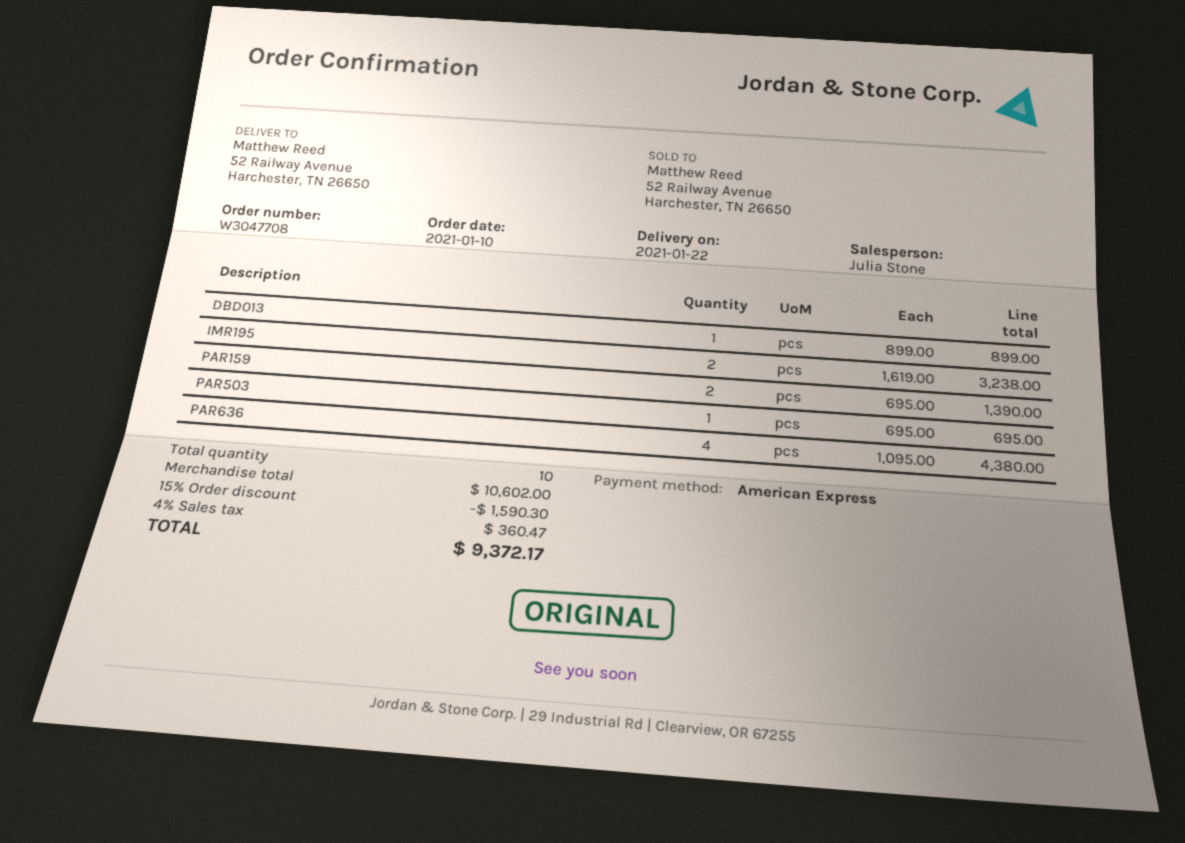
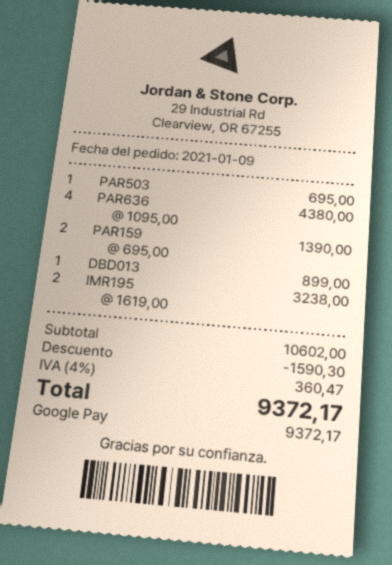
order date: 2021-01-10 -> 2021-01-09
payment method: American Express -> Google Pay

